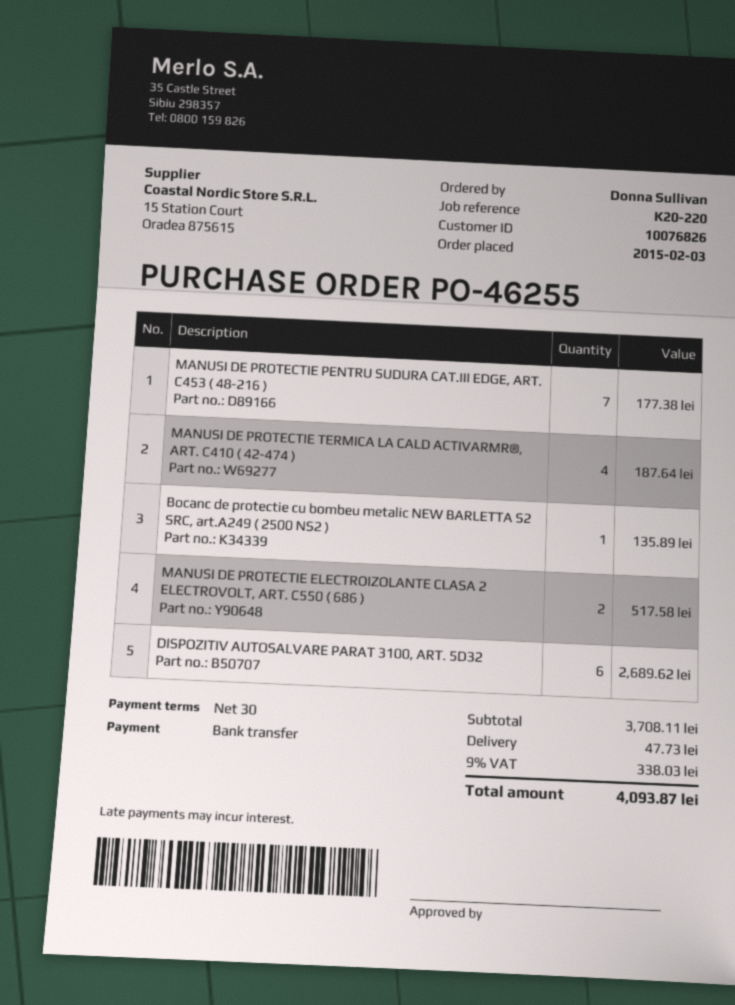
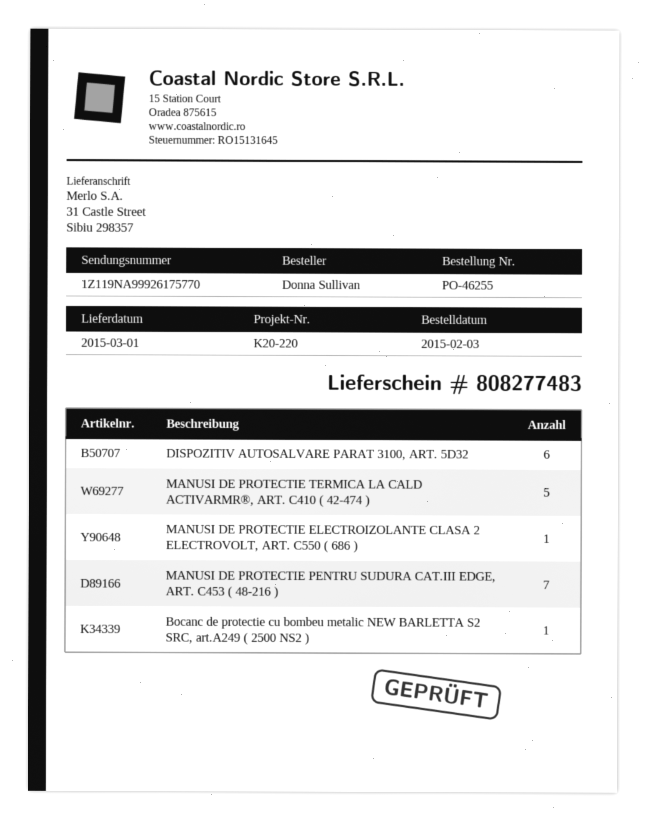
MANUSI DE PROTECTIE TERMICA LA CALD ACTIVARMR®, ART. C410 ( 42-474 ): 4 -> 5
MANUSI DE PROTECTIE ELECTROIZOLANTE CLASA 2 ELECTROVOLT, ART. C550 ( 686 ): 2 -> 1

